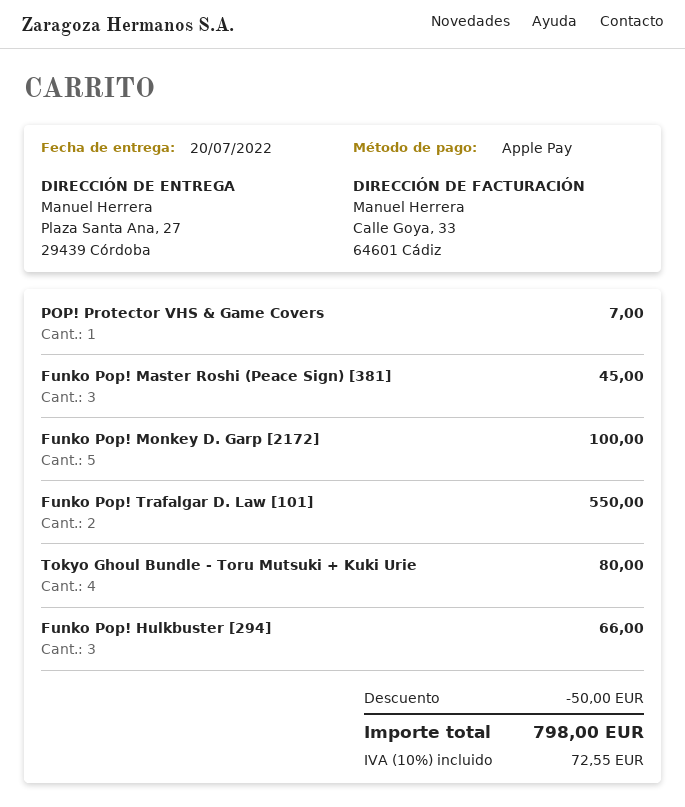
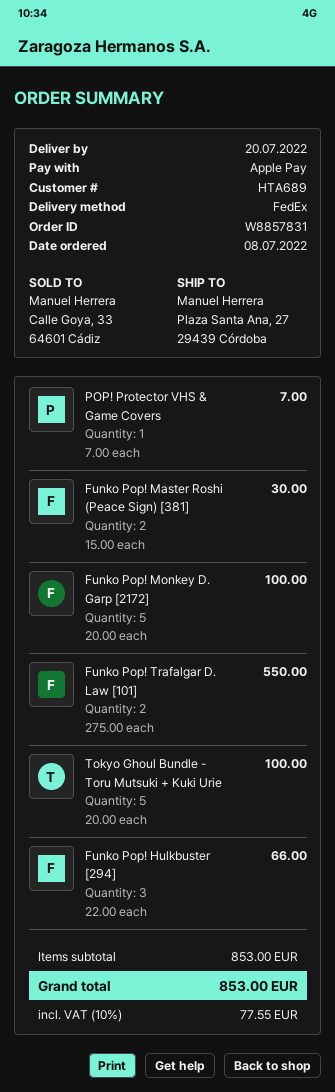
Funko Pop! Master Roshi (Peace Sign) [381]: 3 for 45.00 -> 2 for 30.00
Tokyo Ghoul Bundle - Toru Mutsuki + Kuki Urie: 4 for 80.00 -> 5 for 100.00
discount: 50.00 -> none
tax: 10% = 72.55 -> 10% = 77.55
total: 798.00 -> 853.00

